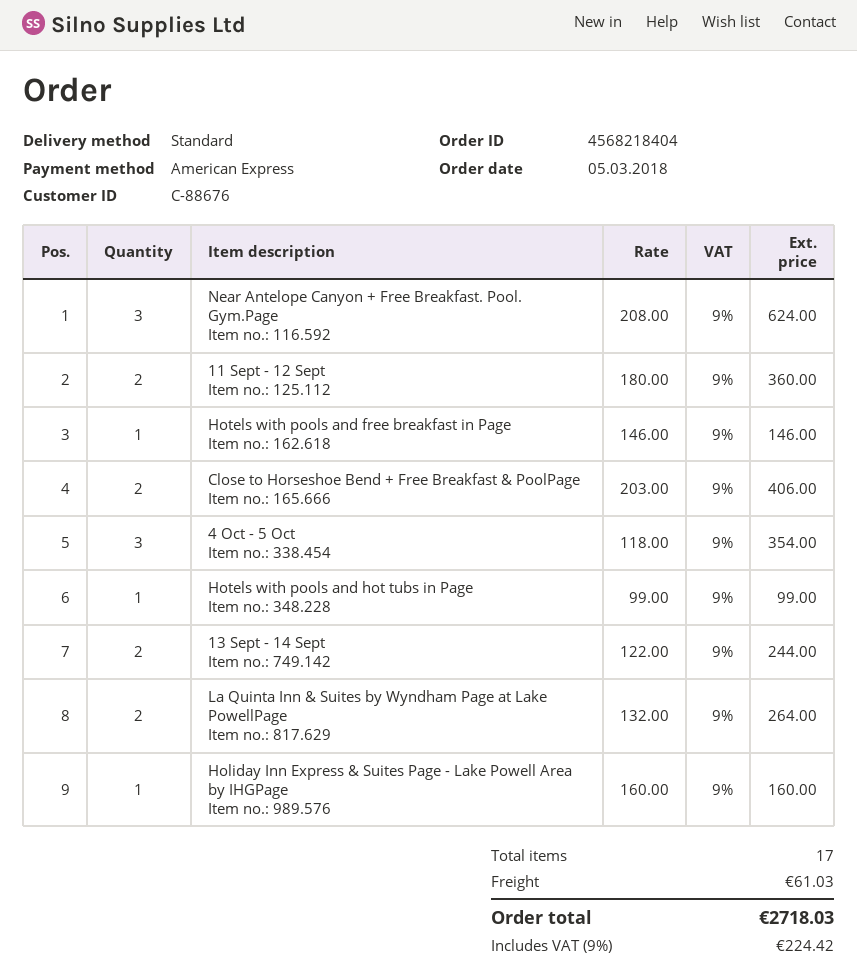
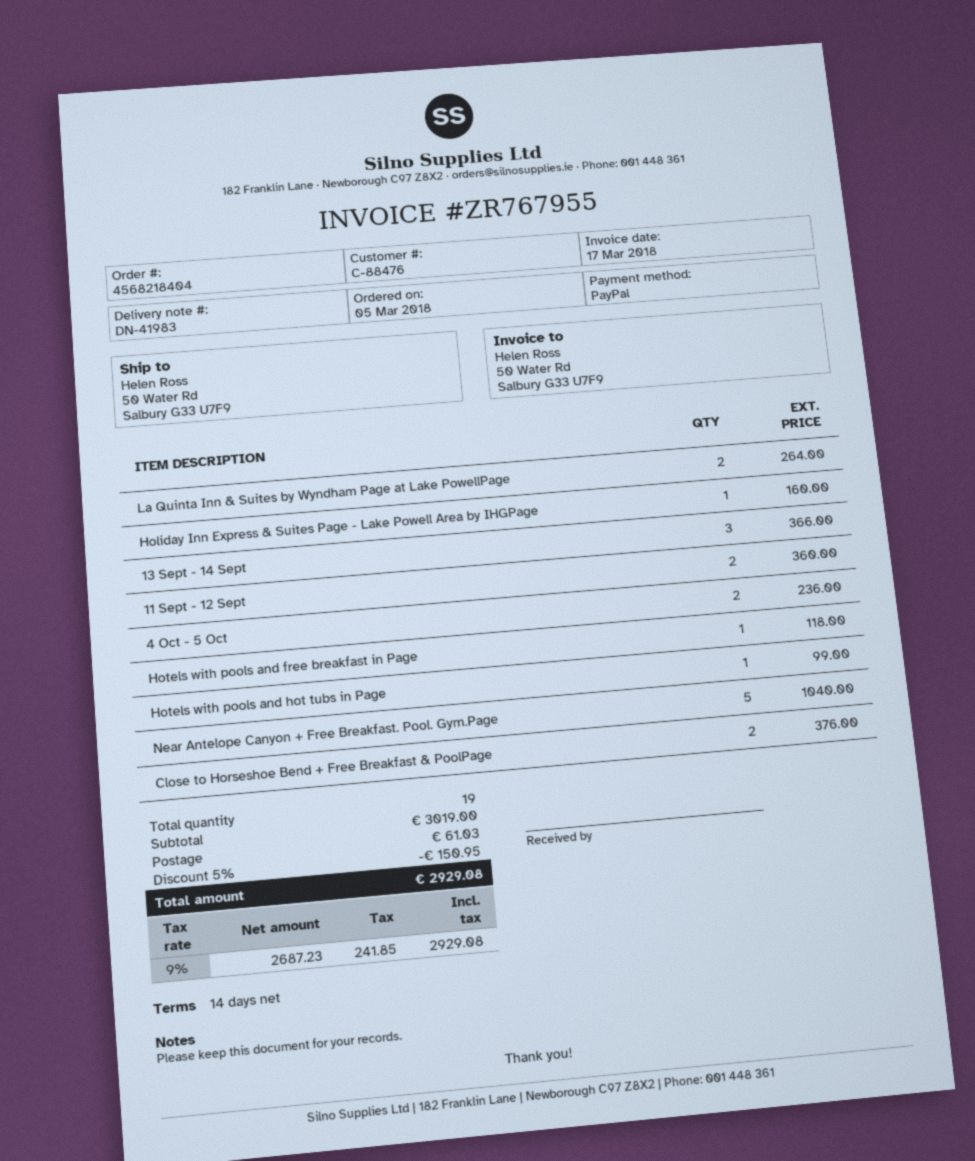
customer number: C-88676 -> C-88476
payment method: American Express -> PayPal
Near Antelope Canyon + Free Breakfast. Pool. Gym.Page: 3 for 624.00 -> 5 for 1040.00
Hotels with pools and free breakfast in Page: 1 for 146.00 -> 1 for 118.00
Close to Horseshoe Bend + Free Breakfast & PoolPage: 2 for 406.00 -> 2 for 376.00
4 Oct - 5 Oct: 3 for 354.00 -> 2 for 236.00
13 Sept - 14 Sept: 2 for 244.00 -> 3 for 366.00
total quantity: 17 -> 19
discount: none -> 5% = 150.95
tax: 9% = 224.42 -> 9% = 241.85
total: 2718.03 -> 2929.08

